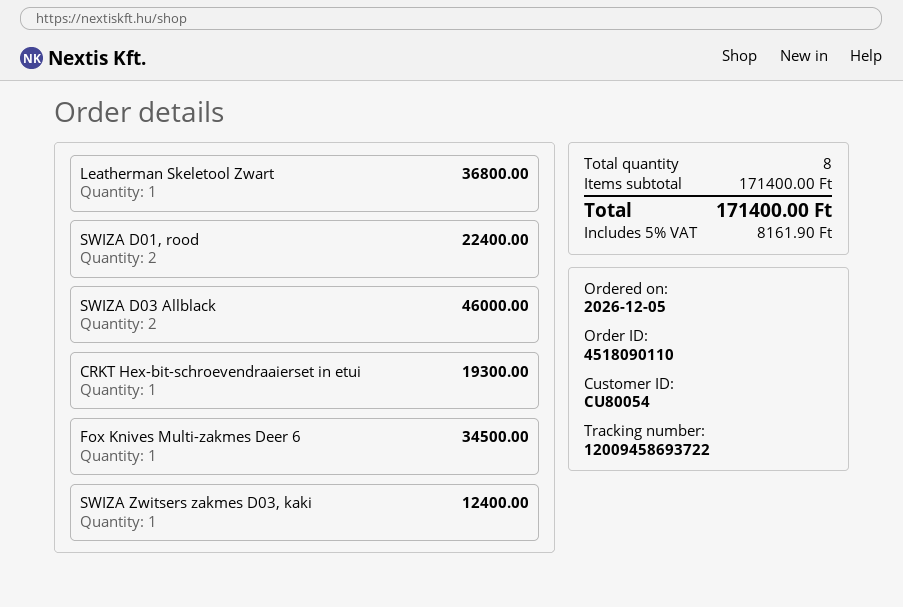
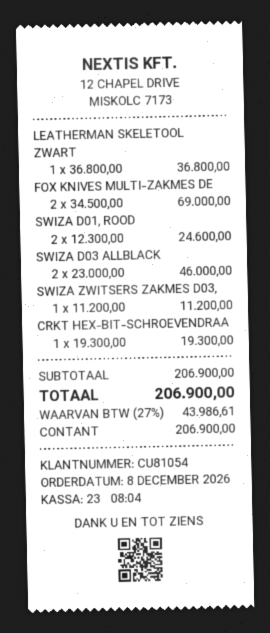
order date: 2026-12-05 -> 2026-12-08
customer number: CU80054 -> CU81054
SWIZA D01, rood: 2 for 22400.00 -> 2 for 24600.00
Fox Knives Multi-zakmes Deer 6: 1 for 34500.00 -> 2 for 69000.00
SWIZA Zwitsers zakmes D03, kaki: 1 for 12400.00 -> 1 for 11200.00
subtotal: 171400.00 -> 206900.00
tax: 5% = 8161.90 -> 27% = 43986.61
total: 171400.00 -> 206900.00

